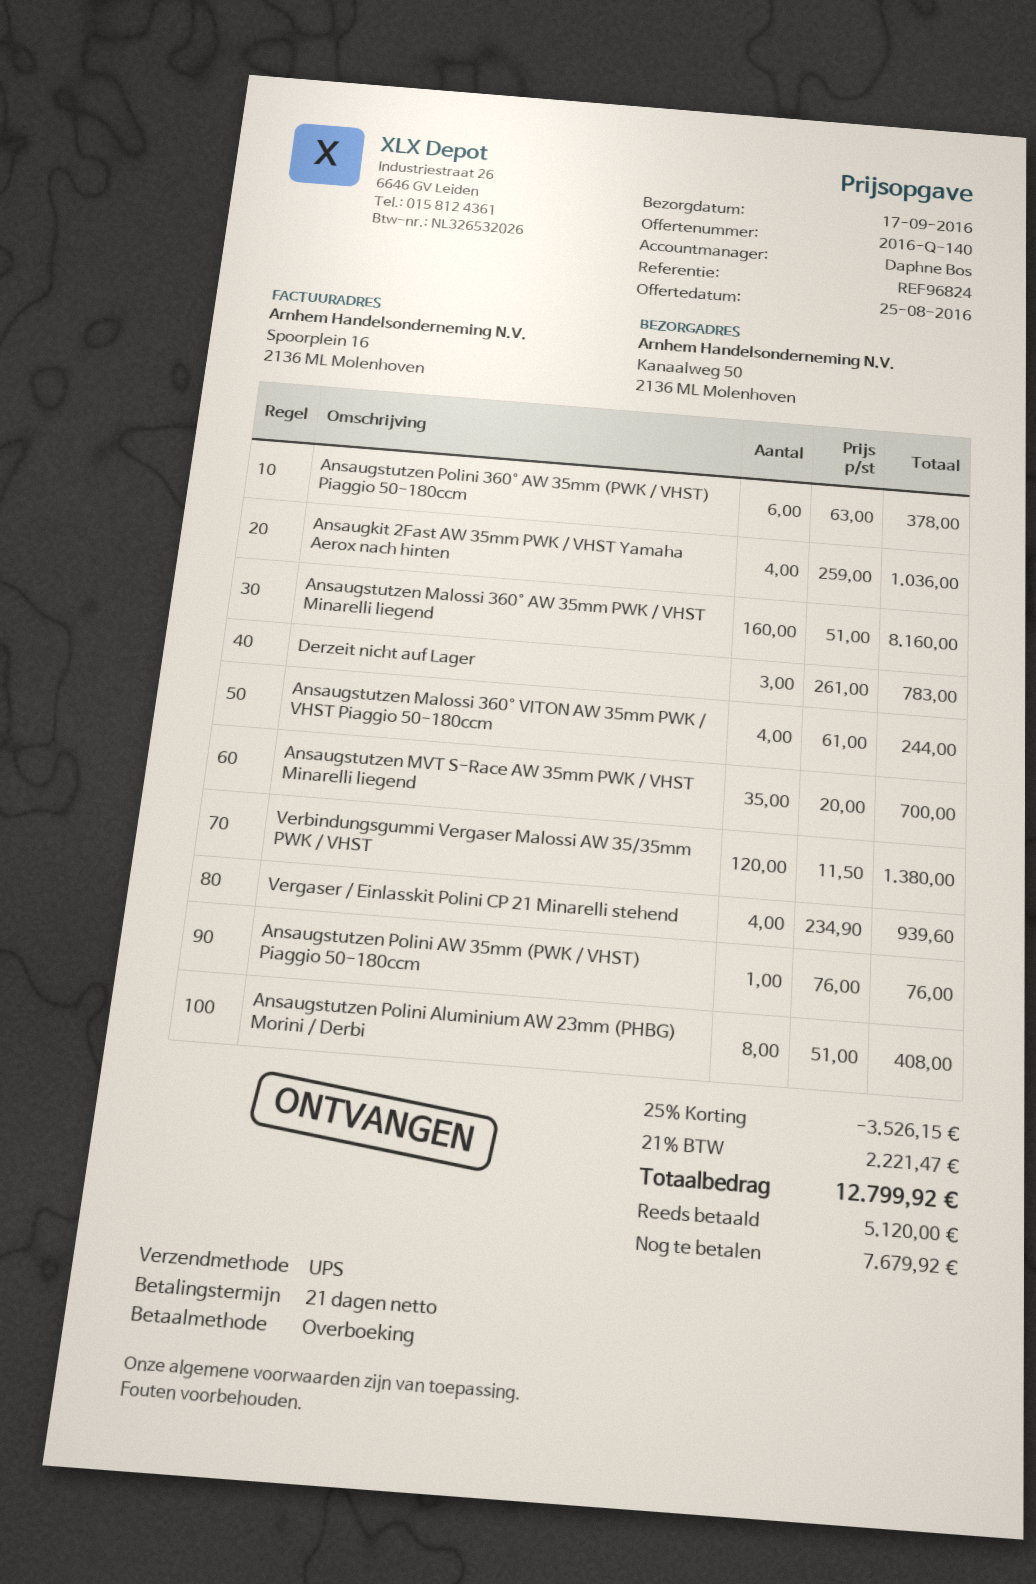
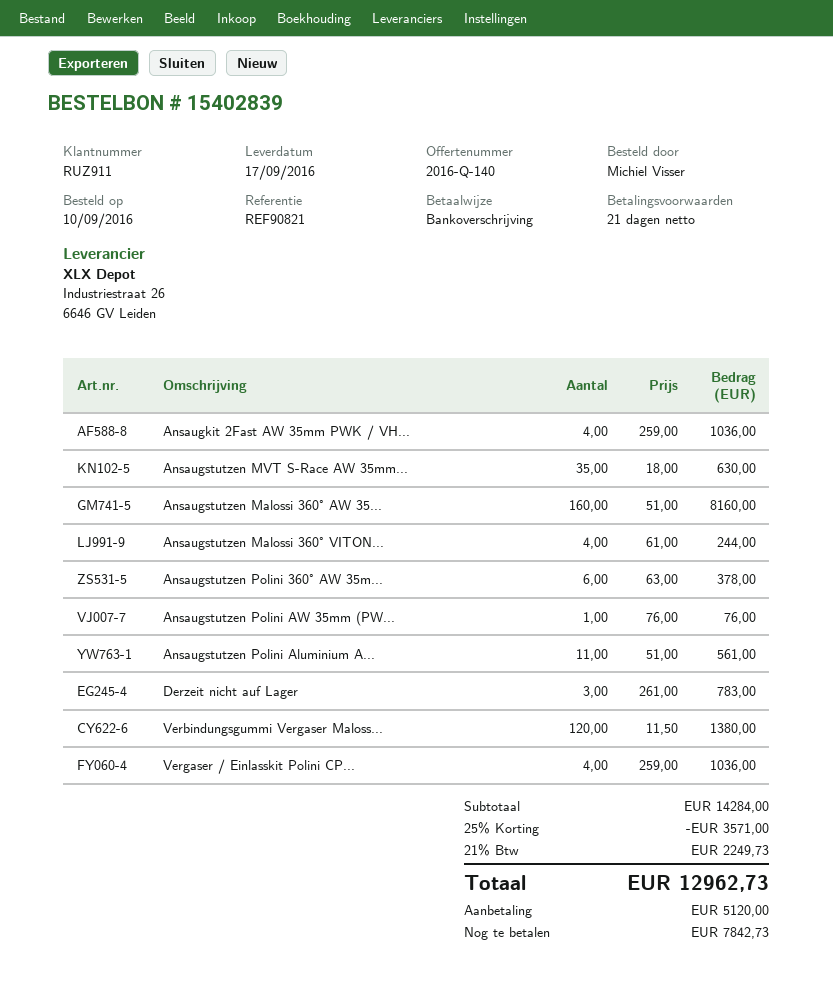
reference: REF96824 -> REF90821
Ansaugstutzen MVT S-Race AW 35mm PWK / VHST Minarelli liegend: 35 x 20.00 = 700.00 -> 35 x 18.00 = 630.00
Vergaser / Einlasskit Polini CP 21 Minarelli stehend: 4 x 234.90 = 939.60 -> 4 x 259.00 = 1036.00
Ansaugstutzen Polini Aluminium AW 23mm (PHBG) Morini / Derbi: 8 x 51.00 = 408.00 -> 11 x 51.00 = 561.00
discount: 25% = 3526.15 -> 25% = 3571.00
tax: 21% = 2221.47 -> 21% = 2249.73
total: 12799.92 -> 12962.73
balance: 7679.92 -> 7842.73

